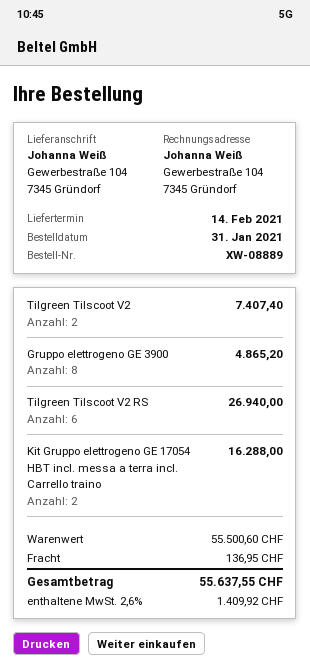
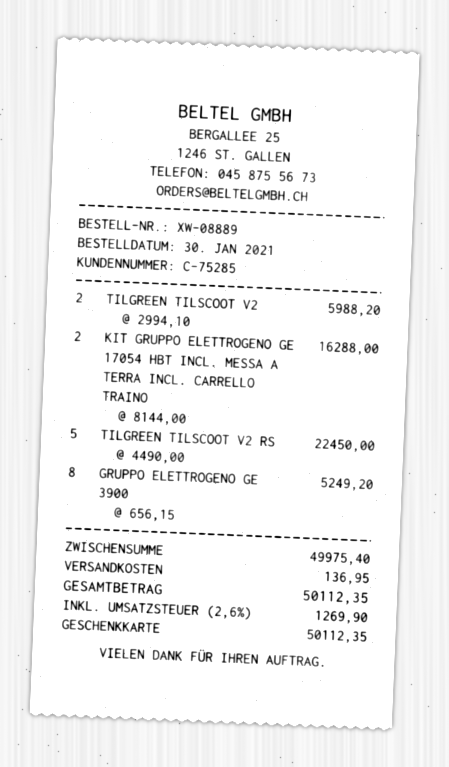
order date: 2021-01-31 -> 2021-01-30
Tilgreen Tilscoot V2: 2 for 7407.40 -> 2 for 5988.20
Gruppo elettrogeno GE 3900: 8 for 4865.20 -> 8 for 5249.20
Tilgreen Tilscoot V2 RS: 6 for 26940.00 -> 5 for 22450.00
subtotal: 55500.60 -> 49975.40
tax: 2.6% = 1409.92 -> 2.6% = 1269.90
total: 55637.55 -> 50112.35

